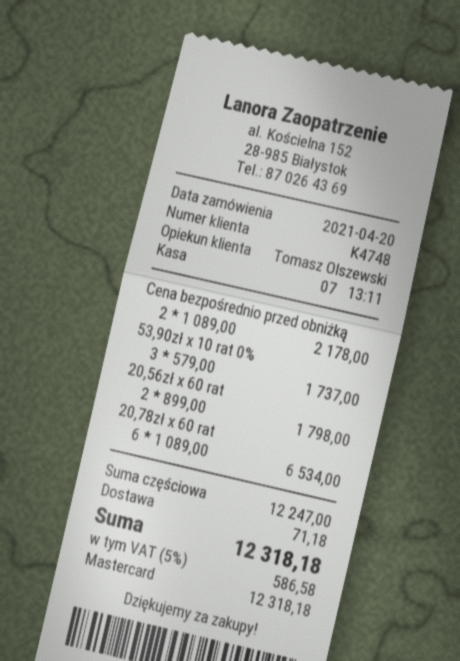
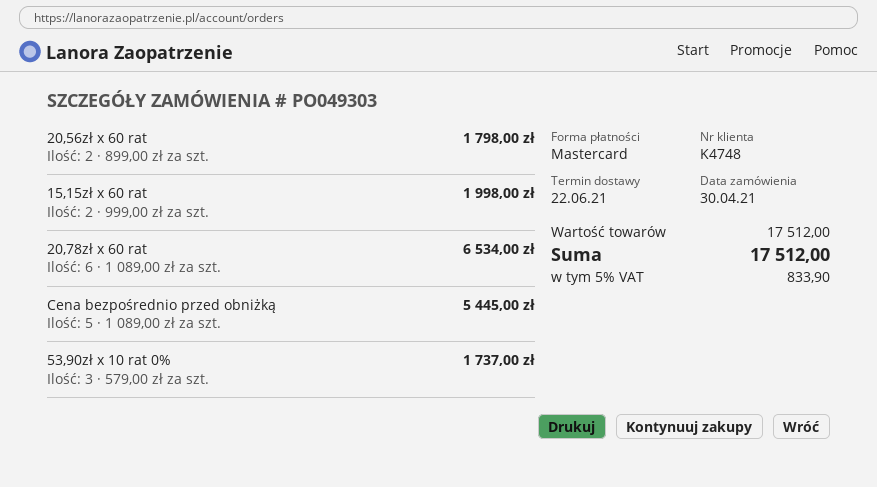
order date: 2021-04-20 -> 2021-04-30
Cena bezpośrednio przed obniżką: 2 x 1089.00 = 2178.00 -> 5 x 1089.00 = 5445.00
15,15zł x 60 rat: none -> 2 x 999.00 = 1998.00
subtotal: 12247.00 -> 17512.00
shipping: 71.18 -> none
tax: 5% = 586.58 -> 5% = 833.90
total: 12318.18 -> 17512.00

